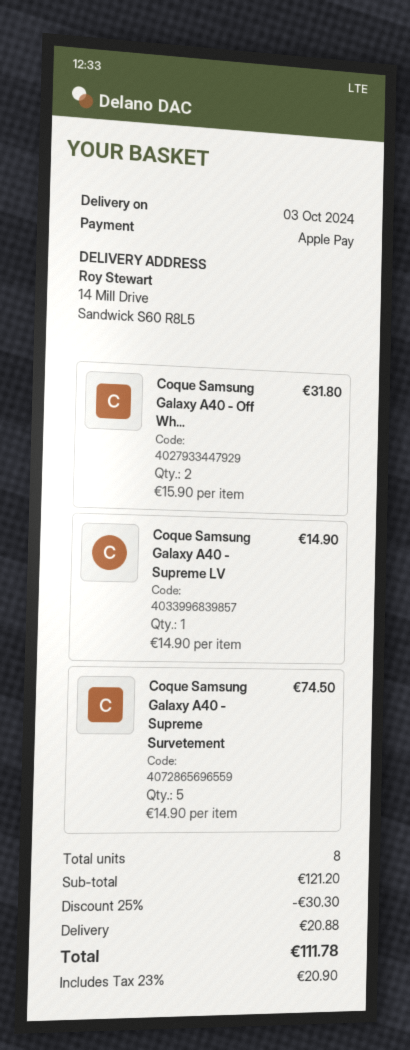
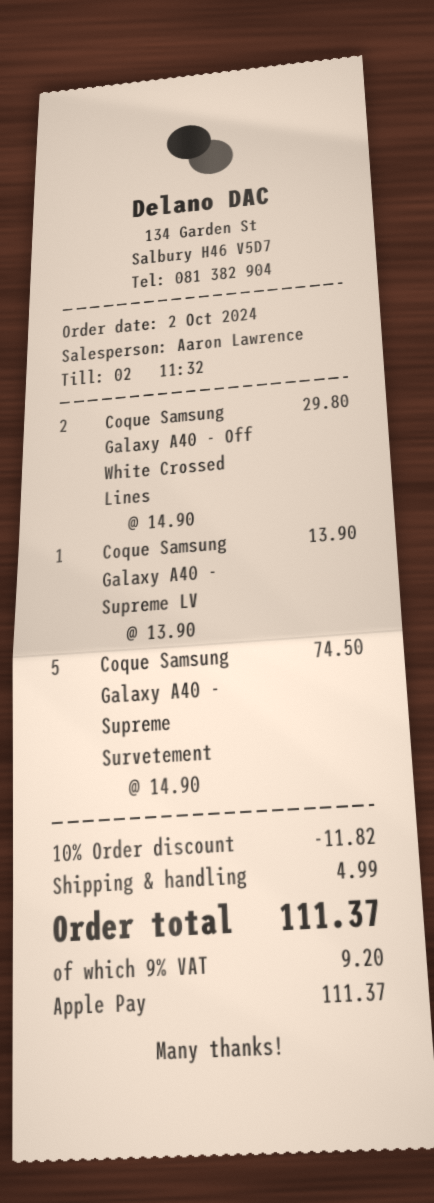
Coque Samsung Galaxy A40 - Off Wh...: 2 x 15.90 = 31.80 -> 2 x 14.90 = 29.80
Coque Samsung Galaxy A40 - Supreme LV: 1 x 14.90 = 14.90 -> 1 x 13.90 = 13.90
discount: 25% = 30.30 -> 10% = 11.82
shipping: 20.88 -> 4.99
tax: 23% = 20.90 -> 9% = 9.20
total: 111.78 -> 111.37

